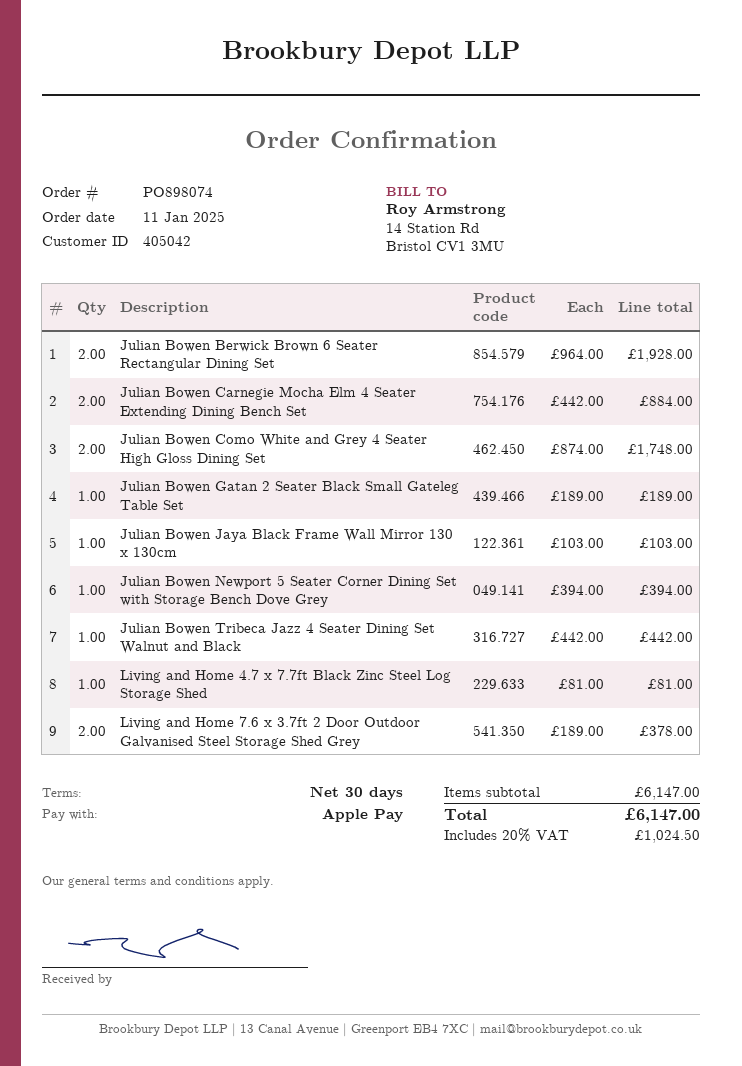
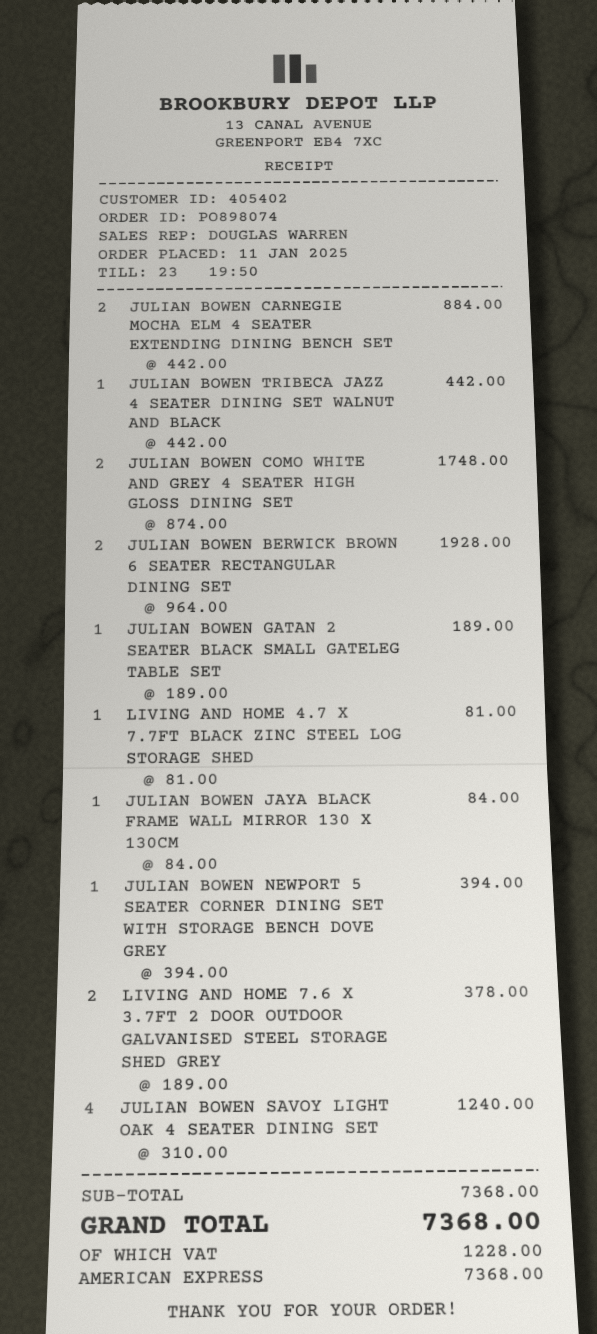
customer number: 405042 -> 405402
payment method: Apple Pay -> American Express
Julian Bowen Jaya Black Frame Wall Mirror 130 x 130cm: 1 x 103.00 = 103.00 -> 1 x 84.00 = 84.00
JULIAN BOWEN SAVOY LIGHT OAK 4 SEATER DINING SET: none -> 4 x 310.00 = 1240.00
subtotal: 6147.00 -> 7368.00
tax: 1024.50 -> 1228.00
total: 6147.00 -> 7368.00

